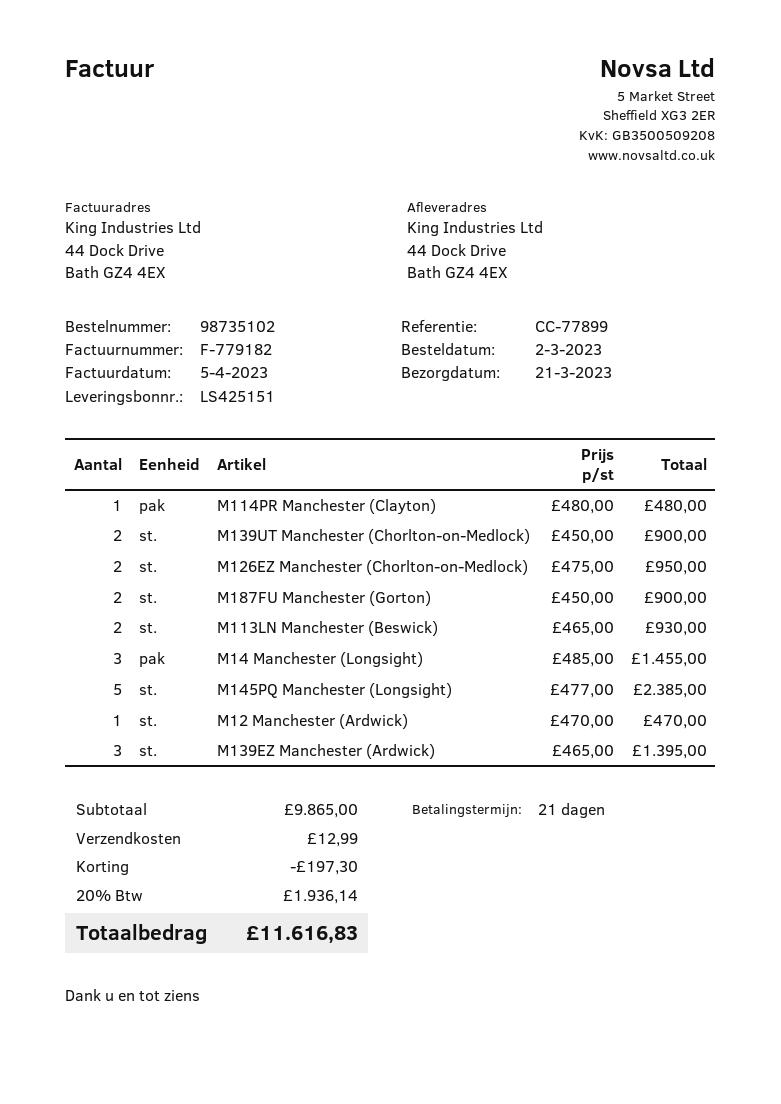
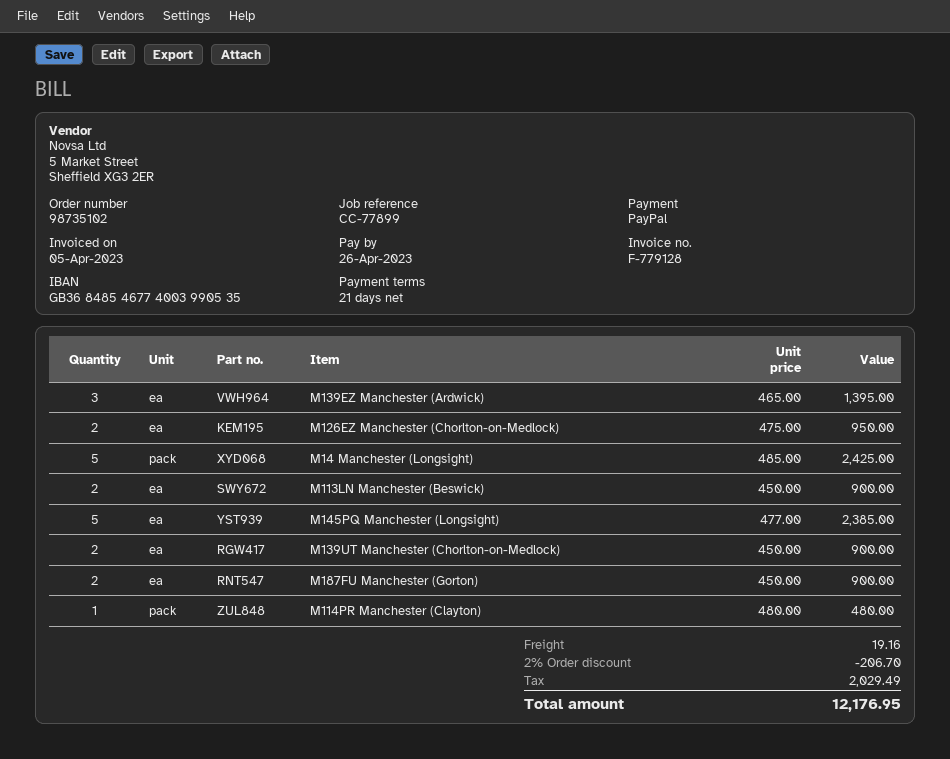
invoice number: F-779182 -> F-779128
M113LN Manchester (Beswick): 2 x 465.00 = 930.00 -> 2 x 450.00 = 900.00
M14 Manchester (Longsight): 3 x 485.00 = 1455.00 -> 5 x 485.00 = 2425.00
M12 Manchester (Ardwick): 1 x 470.00 = 470.00 -> none
discount: 197.30 -> 206.70
shipping: 12.99 -> 19.16
tax: 1936.14 -> 2029.49
total: 11616.83 -> 12176.95

